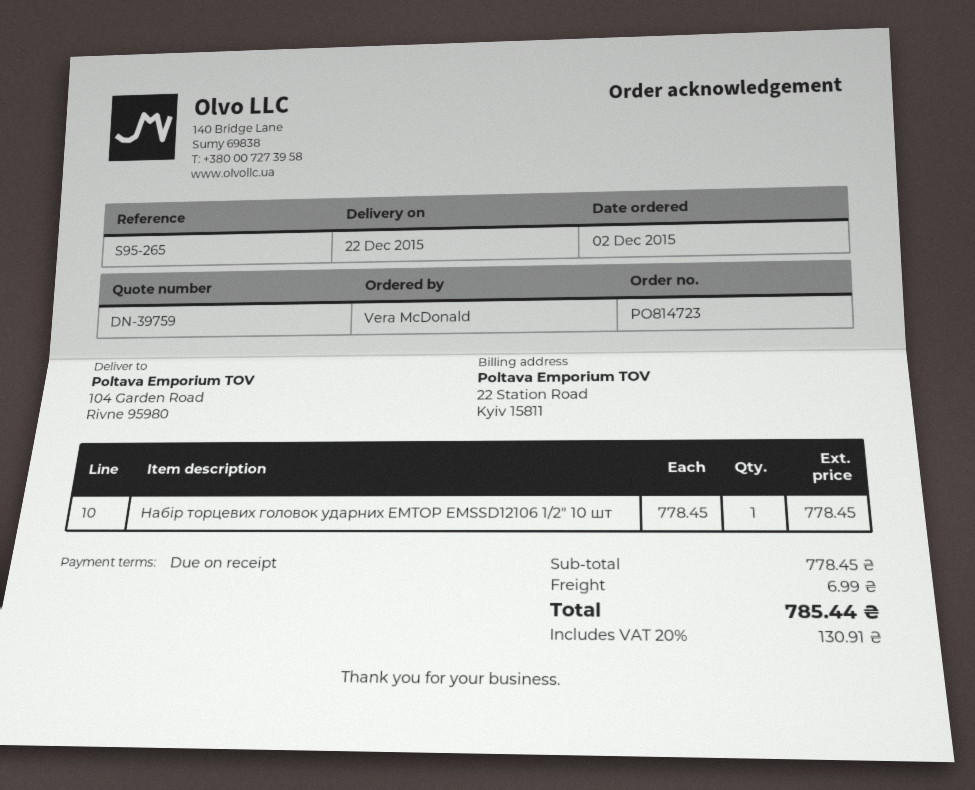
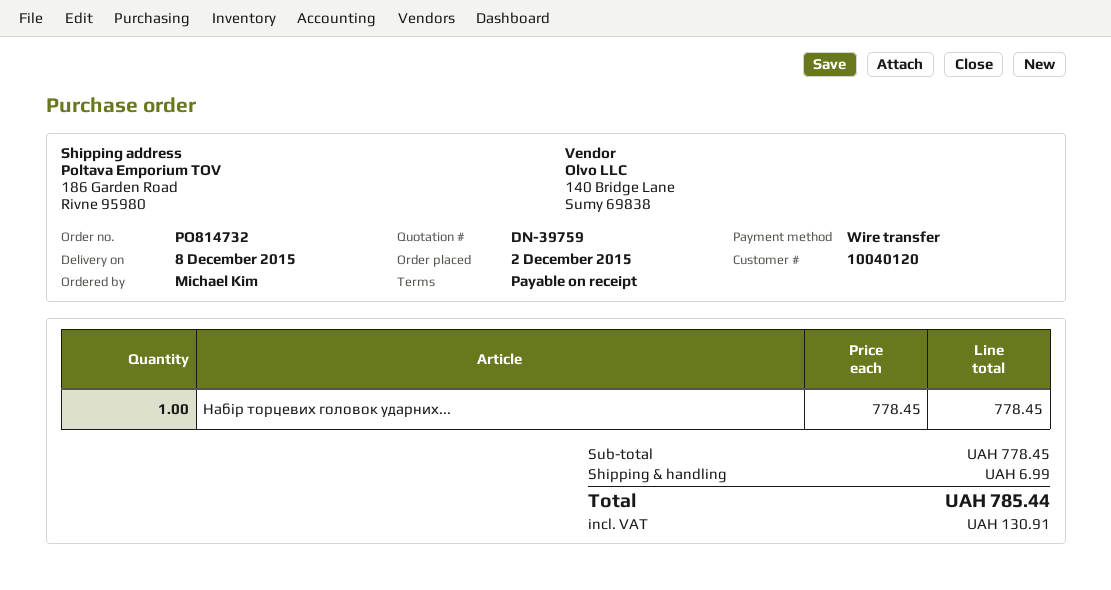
order number: PO814723 -> PO814732
delivery date: 2015-12-22 -> 2015-12-08
ordered by: Vera McDonald -> Michael Kim
ship to: 104 Garden Road, Rivne 95980 -> 186 Garden Road, Rivne 95980

